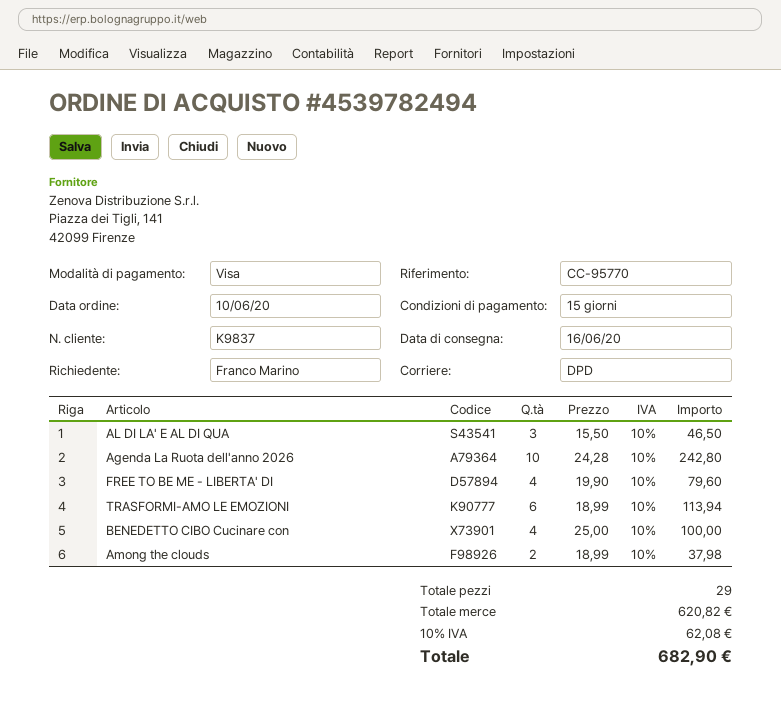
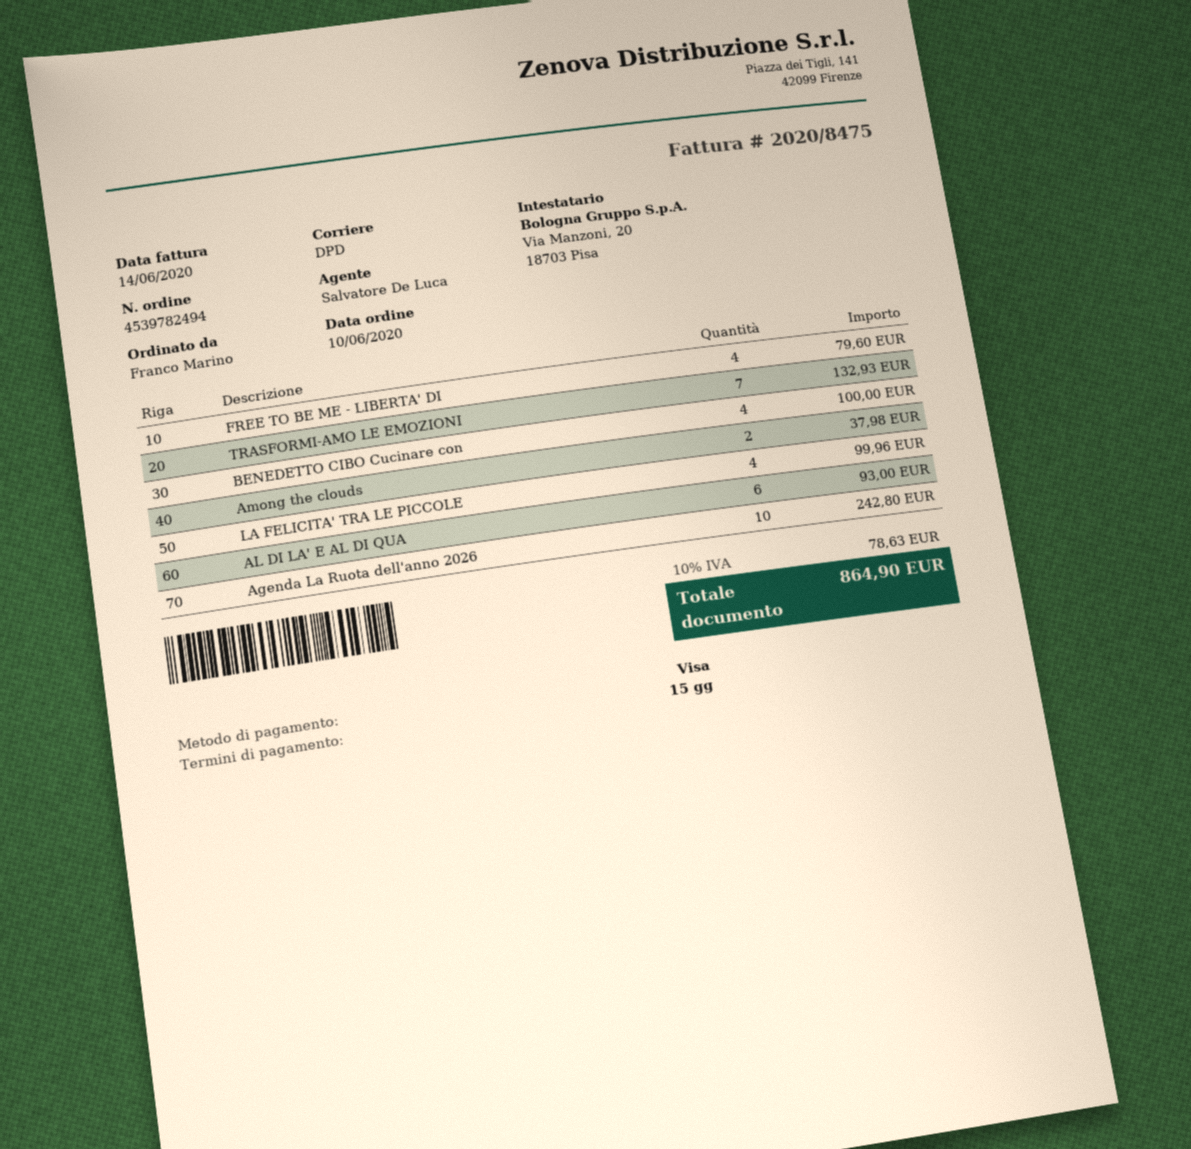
AL DI LA' E AL DI QUA: 3 for 46.50 -> 6 for 93.00
TRASFORMI-AMO LE EMOZIONI: 6 for 113.94 -> 7 for 132.93
LA FELICITA' TRA LE PICCOLE: none -> 4 for 99.96
tax: 10% = 62.08 -> 10% = 78.63
total: 682.90 -> 864.90

